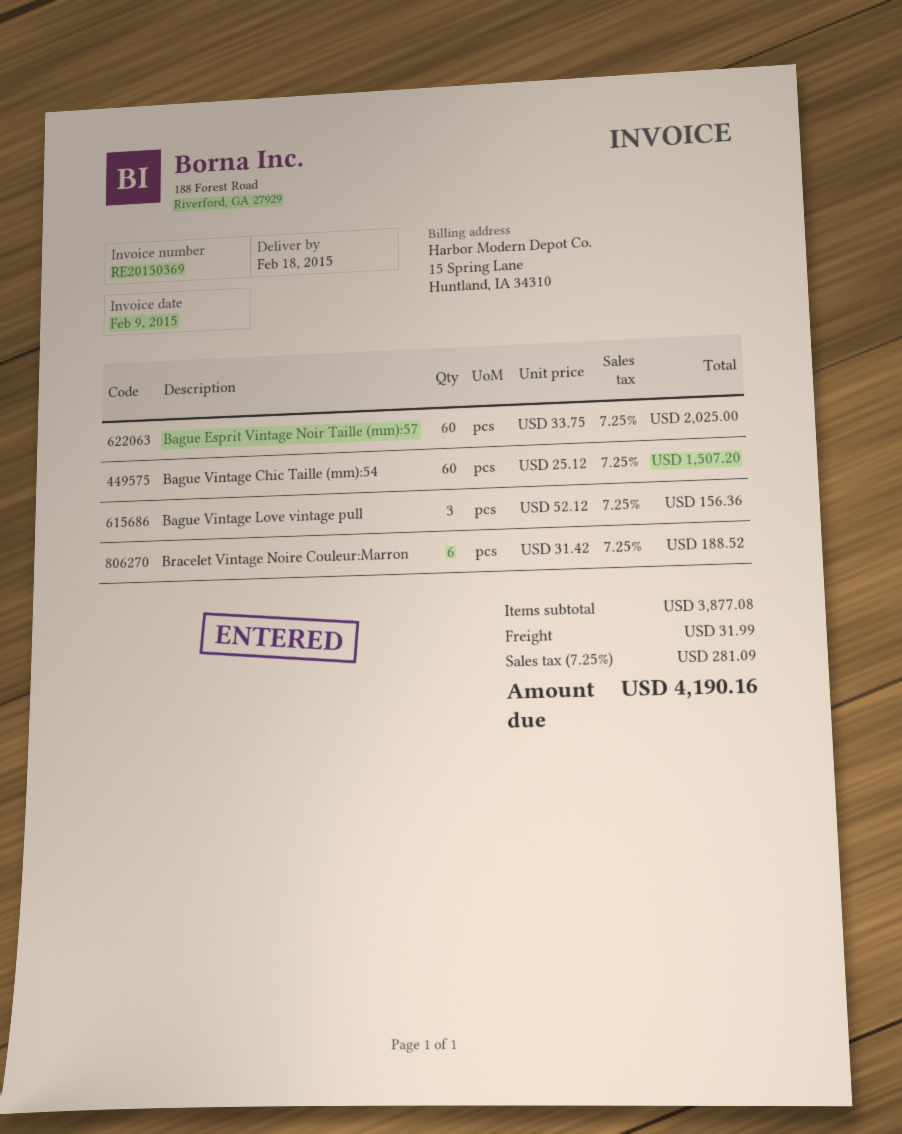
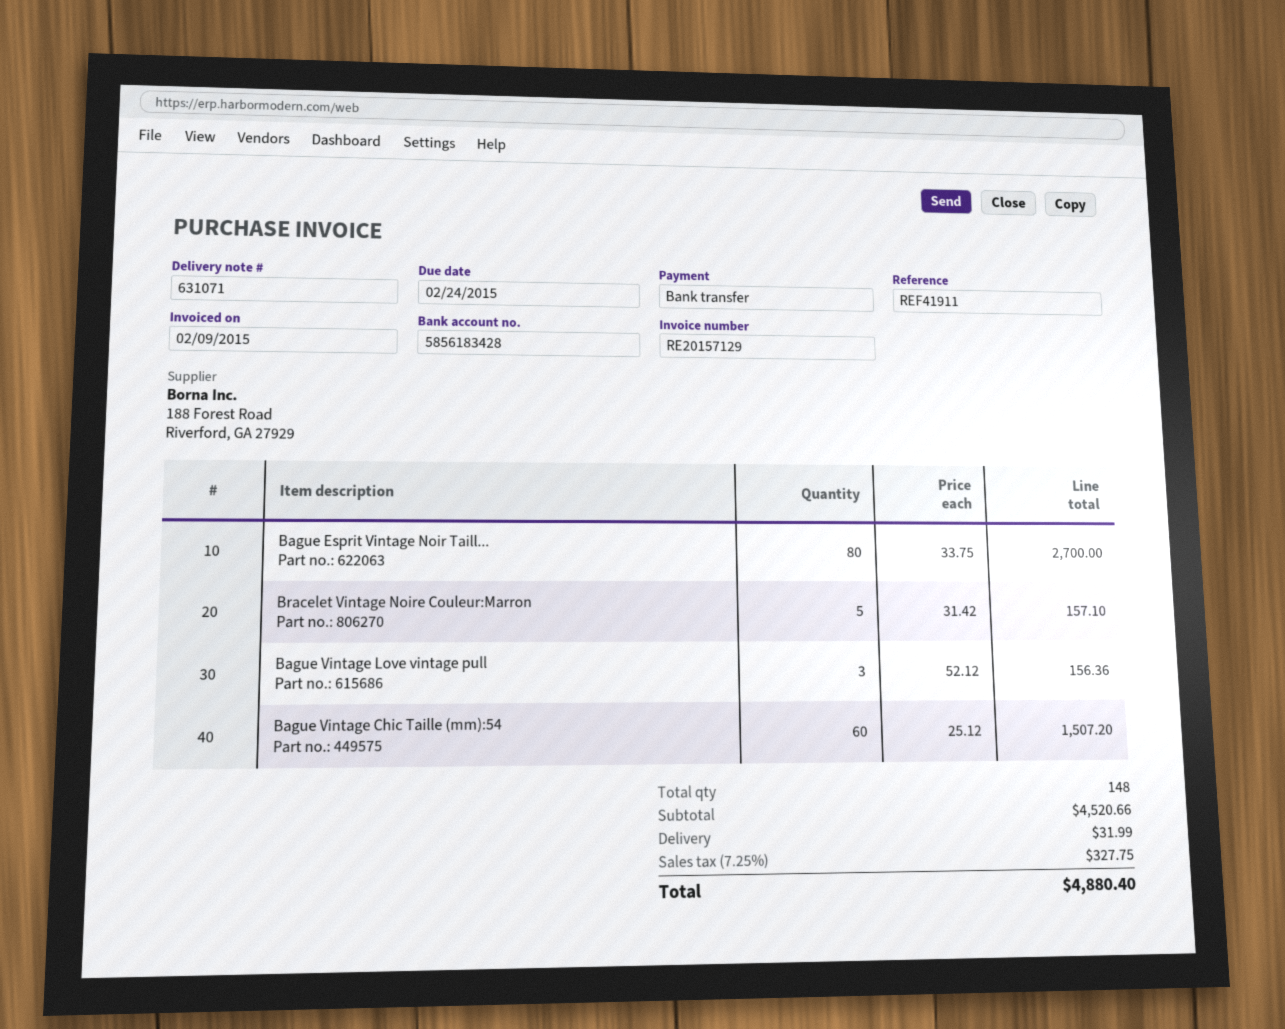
invoice number: RE20150369 -> RE20157129
Bague Esprit Vintage Noir Taille (mm):57: 60 x 33.75 = 2025.00 -> 80 x 33.75 = 2700.00
Bracelet Vintage Noire Couleur:Marron: 6 x 31.42 = 188.52 -> 5 x 31.42 = 157.10
subtotal: 3877.08 -> 4520.66
tax: 7.25% = 281.09 -> 7.25% = 327.75
total: 4190.16 -> 4880.40

